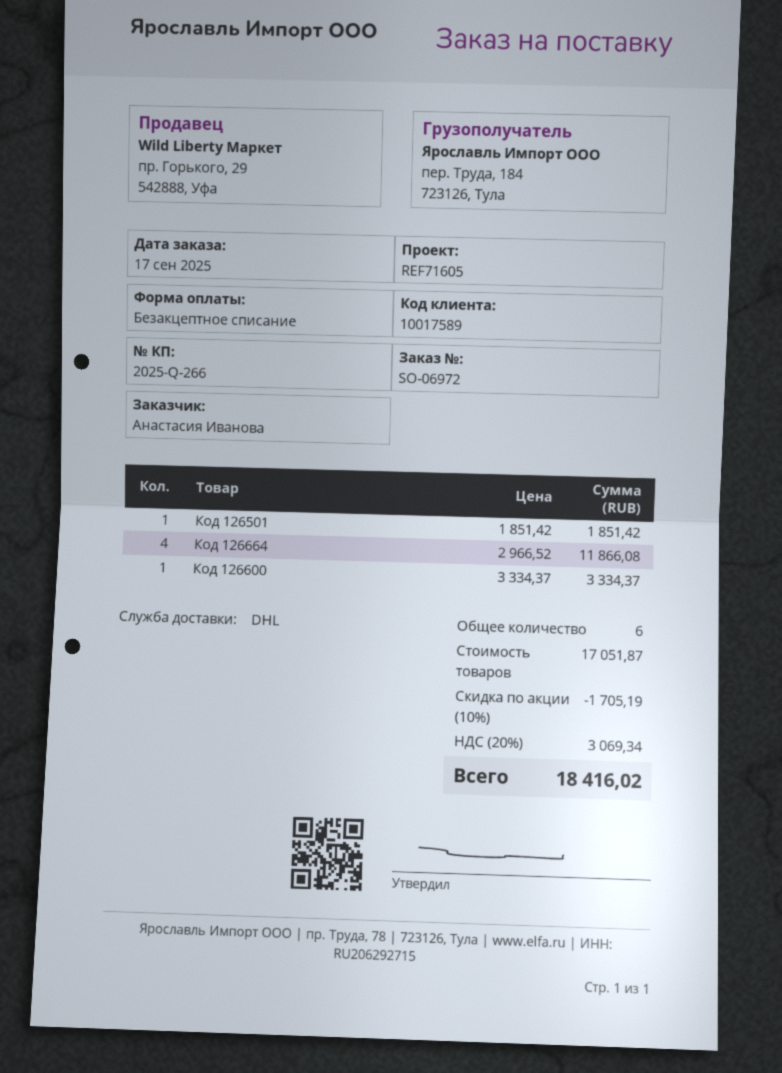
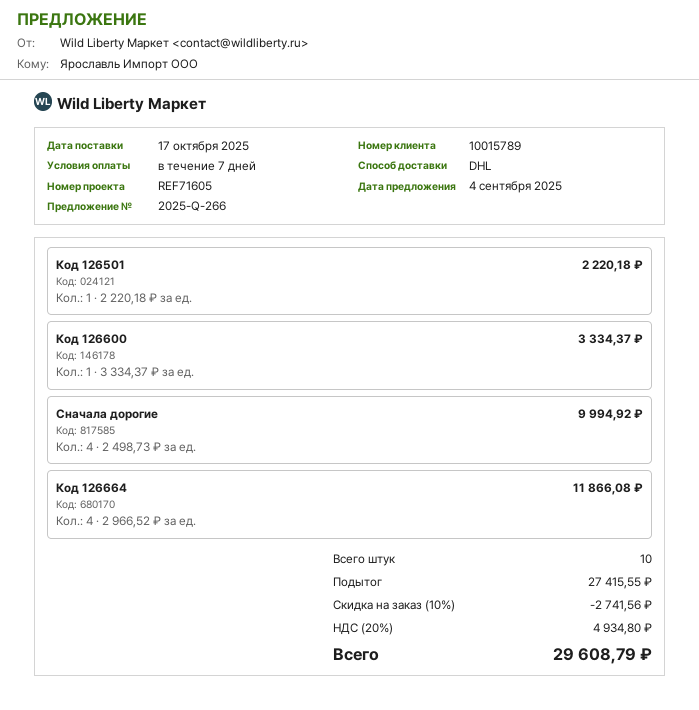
customer number: 10017589 -> 10015789
Код 126501: 1 x 1851.42 = 1851.42 -> 1 x 2220.18 = 2220.18
Сначала дорогие: none -> 4 x 2498.73 = 9994.92
total quantity: 6 -> 10
subtotal: 17051.87 -> 27415.55
discount: 10% = 1705.19 -> 10% = 2741.56
tax: 20% = 3069.34 -> 20% = 4934.80
total: 18416.02 -> 29608.79

